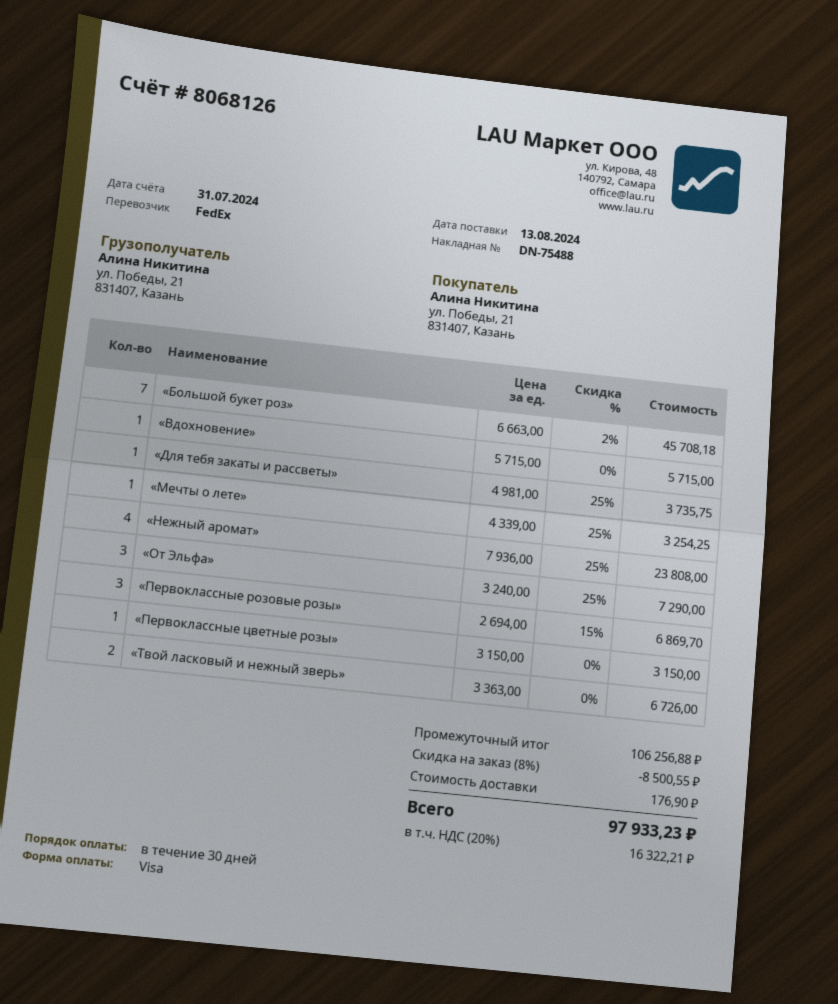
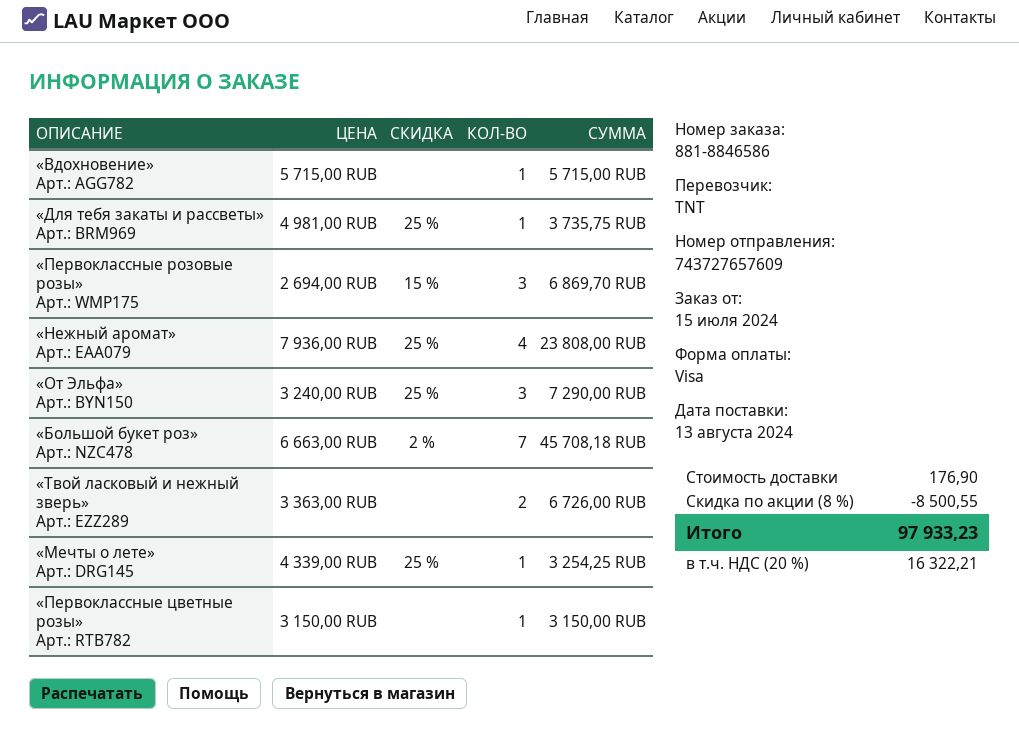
shipping method: FedEx -> TNT

